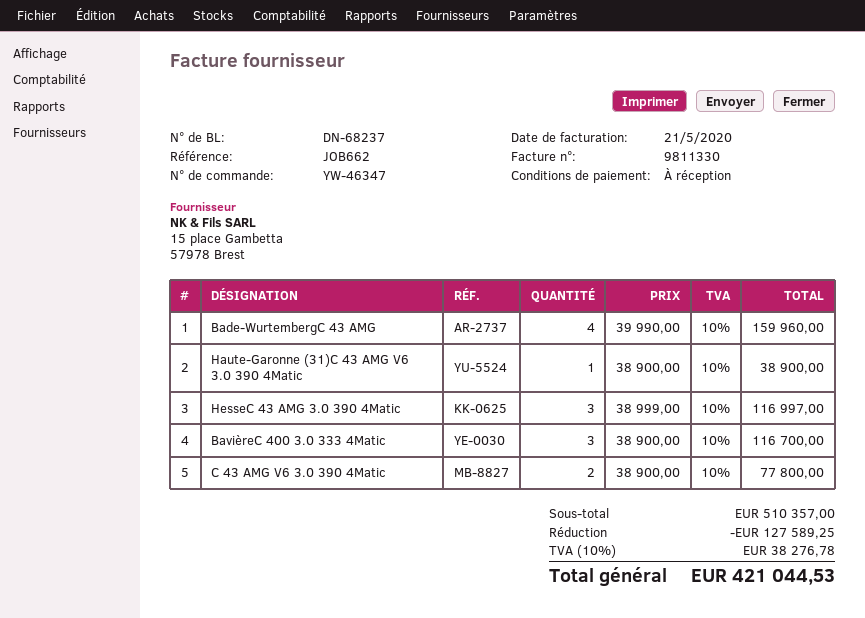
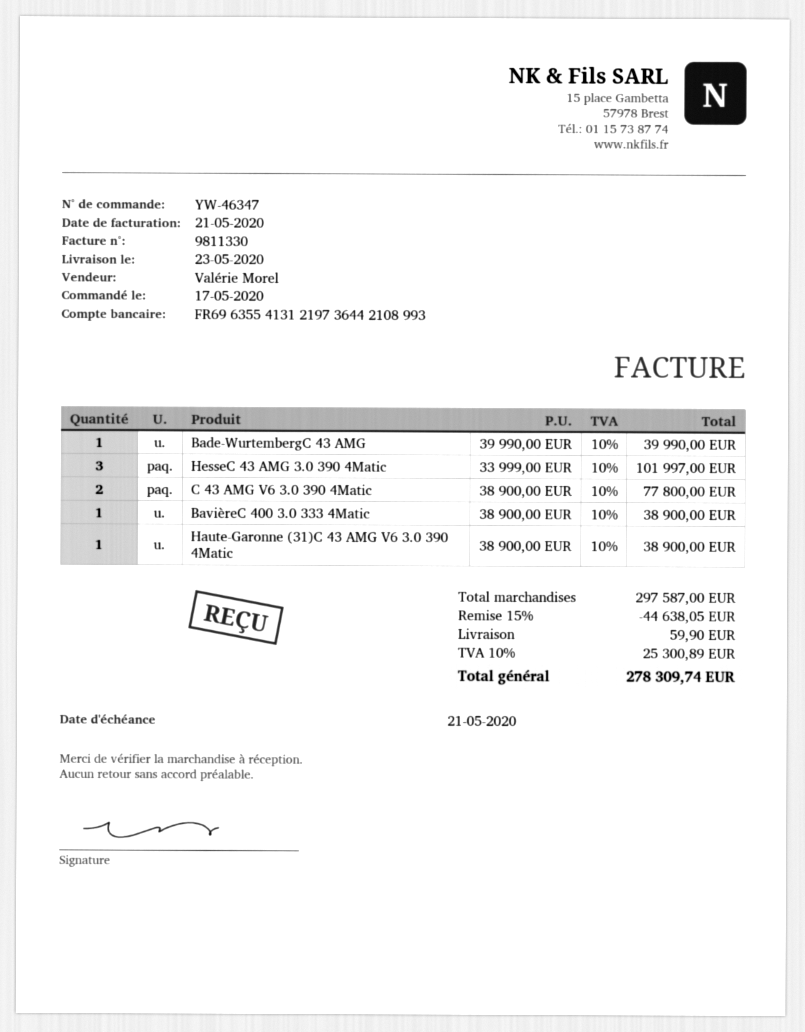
Bade-WurtembergC 43 AMG: 4 x 39990.00 = 159960.00 -> 1 x 39990.00 = 39990.00
HesseC 43 AMG 3.0 390 4Matic: 3 x 38999.00 = 116997.00 -> 3 x 33999.00 = 101997.00
BavièreC 400 3.0 333 4Matic: 3 x 38900.00 = 116700.00 -> 1 x 38900.00 = 38900.00
subtotal: 510357.00 -> 297587.00
discount: 127589.25 -> 44638.05
shipping: none -> 59.90
tax: 10% = 38276.78 -> 10% = 25300.89
total: 421044.53 -> 278309.74

